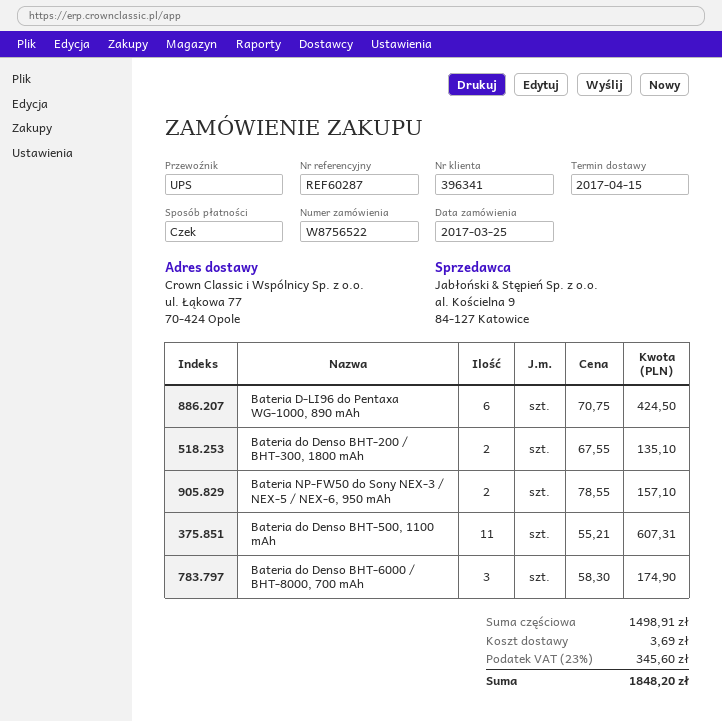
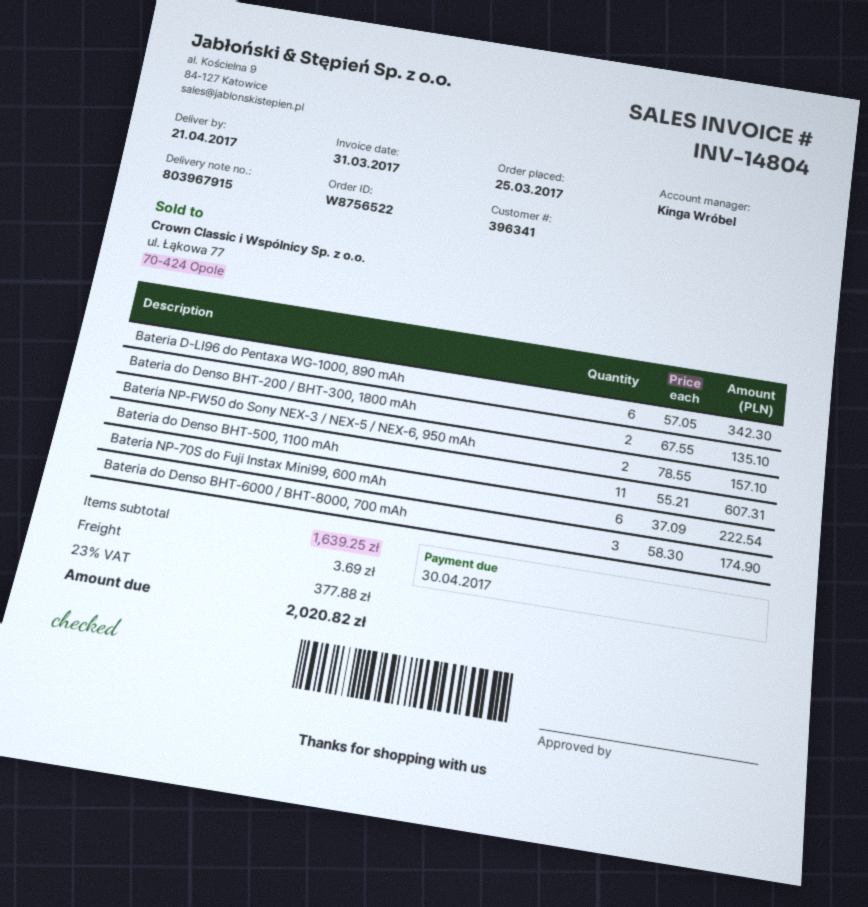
delivery date: 2017-04-15 -> 2017-04-21
Bateria D-LI96 do Pentaxa WG-1000, 890 mAh: 6 x 70.75 = 424.50 -> 6 x 57.05 = 342.30
Bateria NP-70S do Fuji Instax Mini99, 600 mAh: none -> 6 x 37.09 = 222.54
subtotal: 1498.91 -> 1639.25
tax: 23% = 345.60 -> 23% = 377.88
total: 1848.20 -> 2020.82

